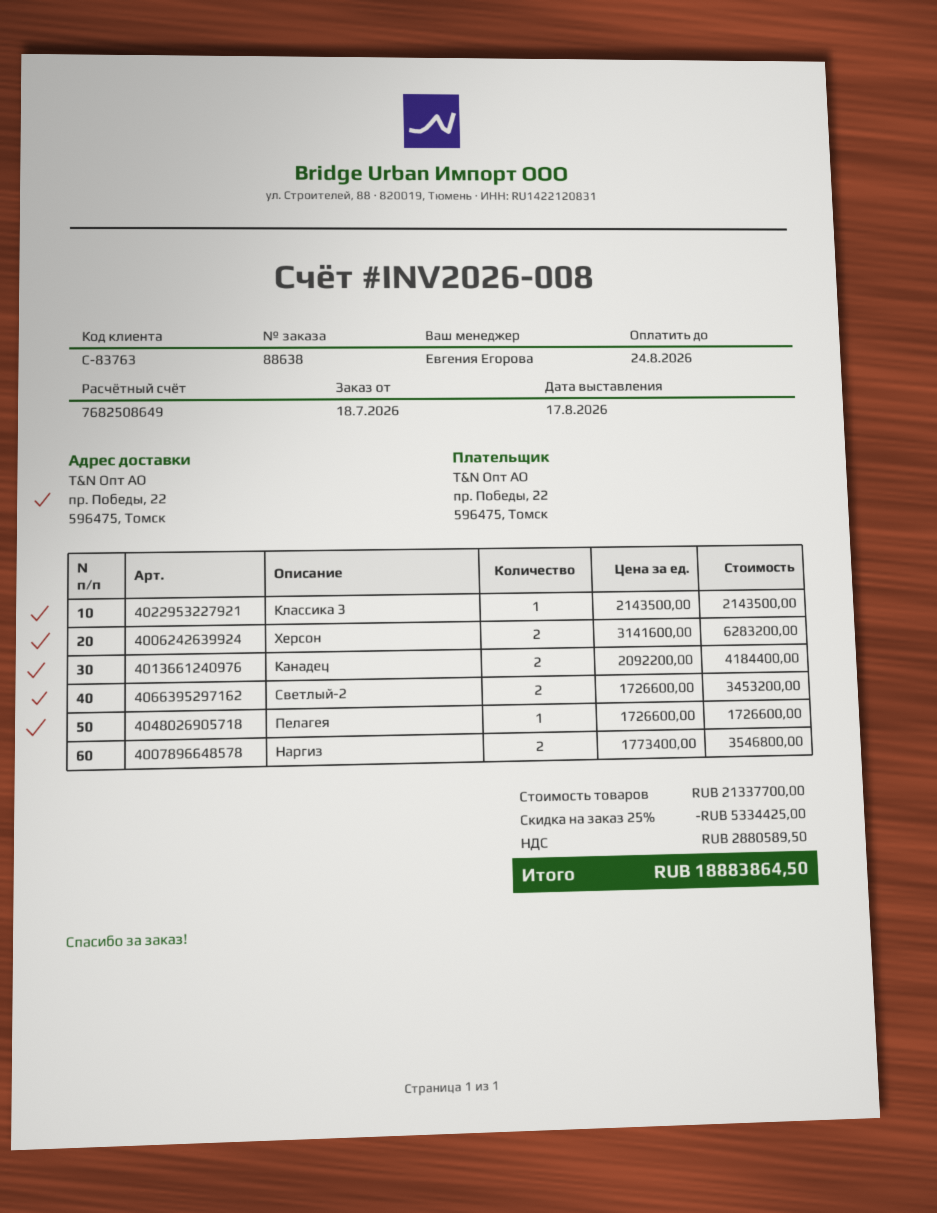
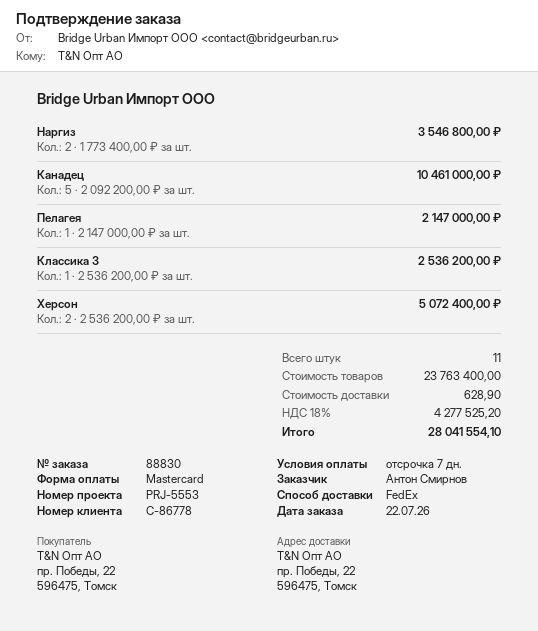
order number: 88638 -> 88830
order date: 2026-07-18 -> 2026-07-22
customer number: C-83763 -> C-86778
Классика 3: 1 x 2143500.00 = 2143500.00 -> 1 x 2536200.00 = 2536200.00
Херсон: 2 x 3141600.00 = 6283200.00 -> 2 x 2536200.00 = 5072400.00
Канадец: 2 x 2092200.00 = 4184400.00 -> 5 x 2092200.00 = 10461000.00
Светлый-2: 2 x 1726600.00 = 3453200.00 -> none
Пелагея: 1 x 1726600.00 = 1726600.00 -> 1 x 2147000.00 = 2147000.00
subtotal: 21337700.00 -> 23763400.00
discount: 25% = 5334425.00 -> none
shipping: none -> 628.90
tax: 2880589.50 -> 4277525.20
total: 18883864.50 -> 28041554.10

